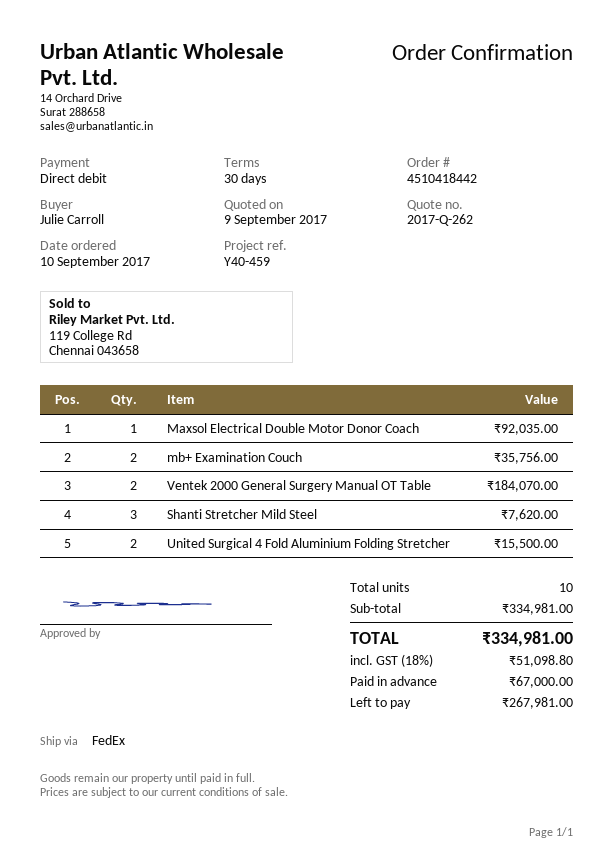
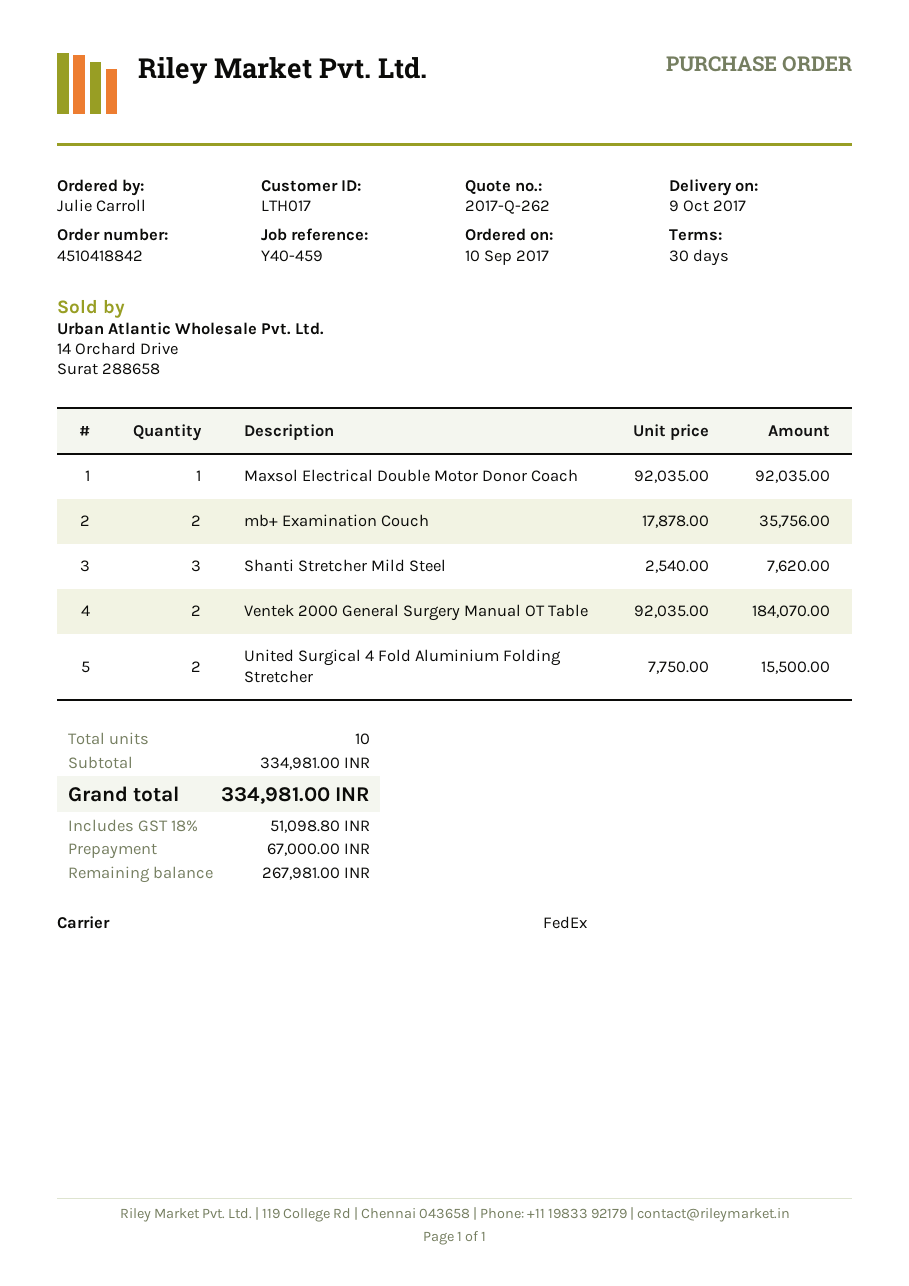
order number: 4510418442 -> 4510418842

